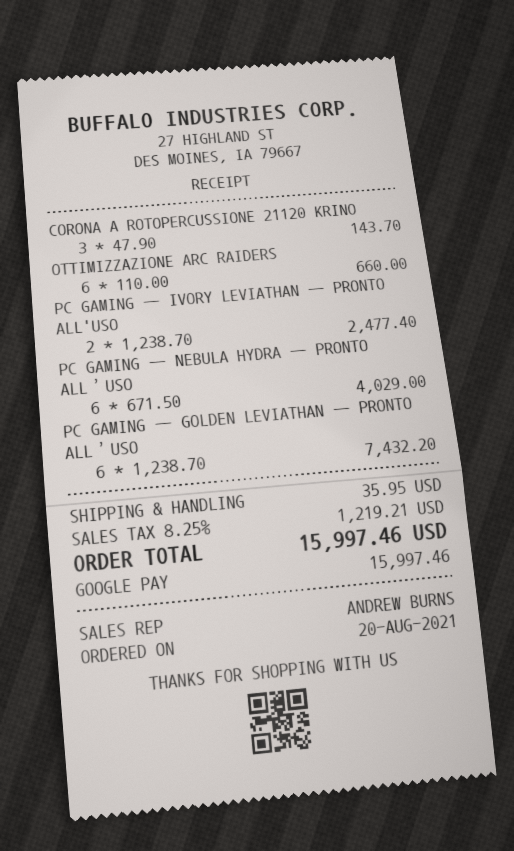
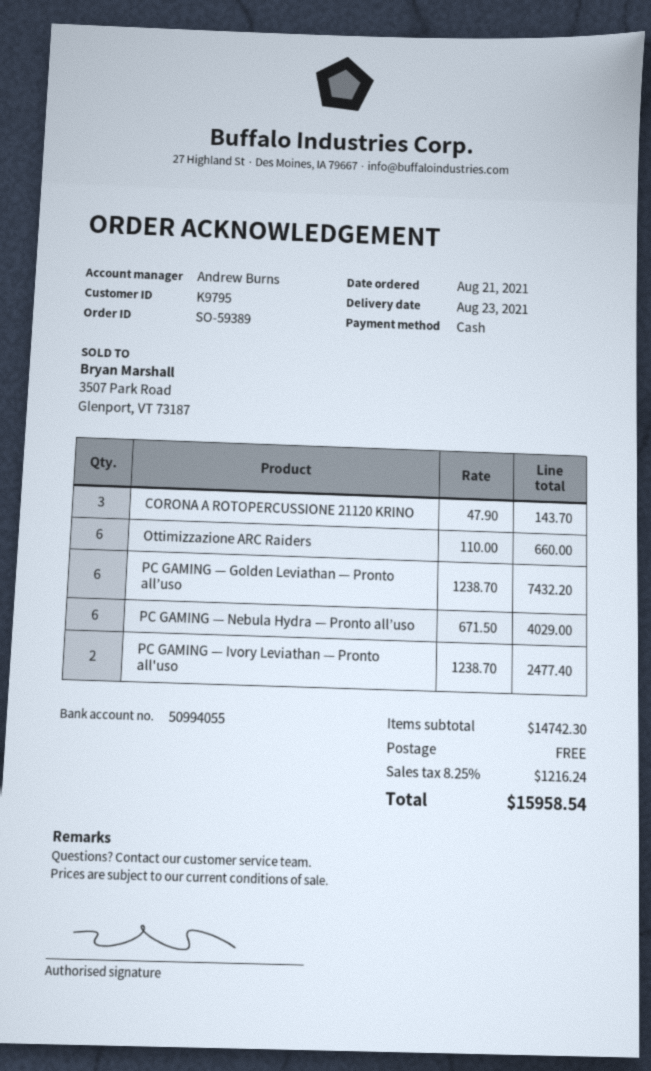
order date: 2021-08-20 -> 2021-08-21
payment method: Google Pay -> cash
shipping: 35.95 -> 0.00
tax: 8.25% = 1219.21 -> 8.25% = 1216.24
total: 15997.46 -> 15958.54

